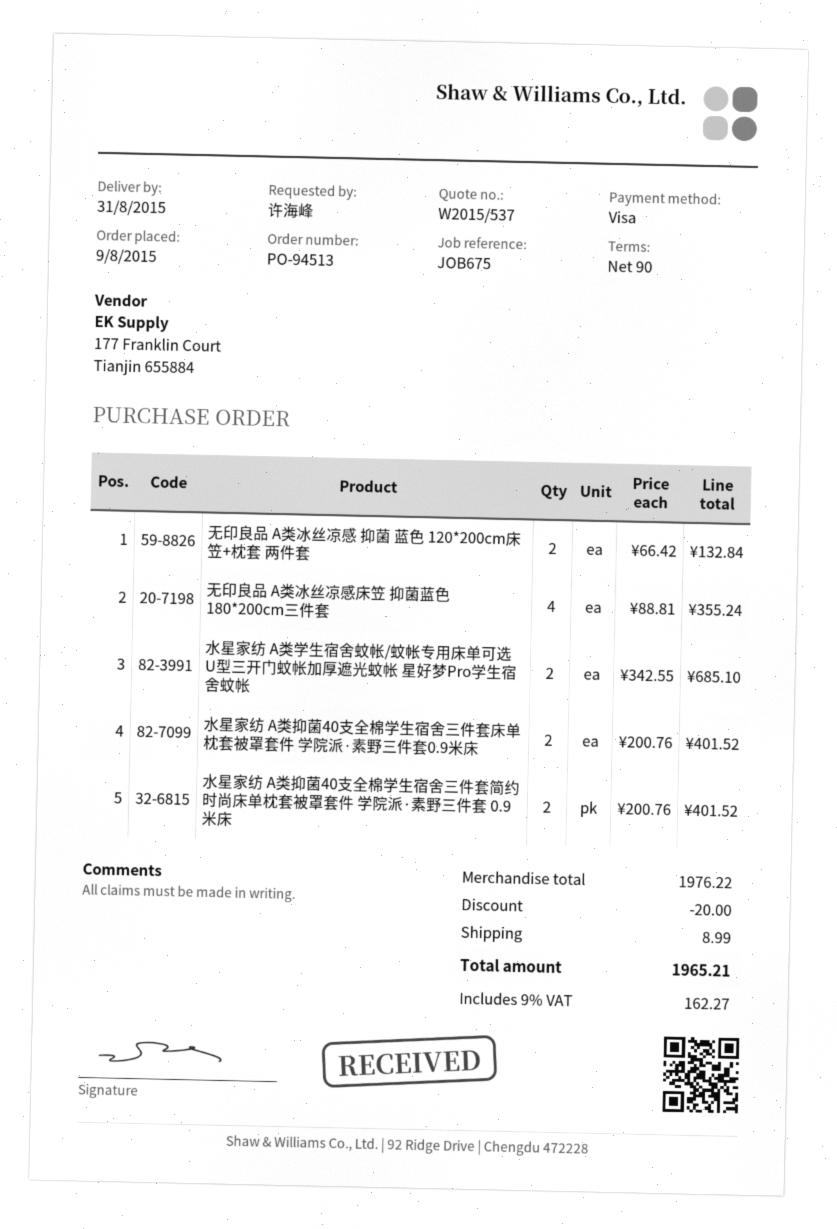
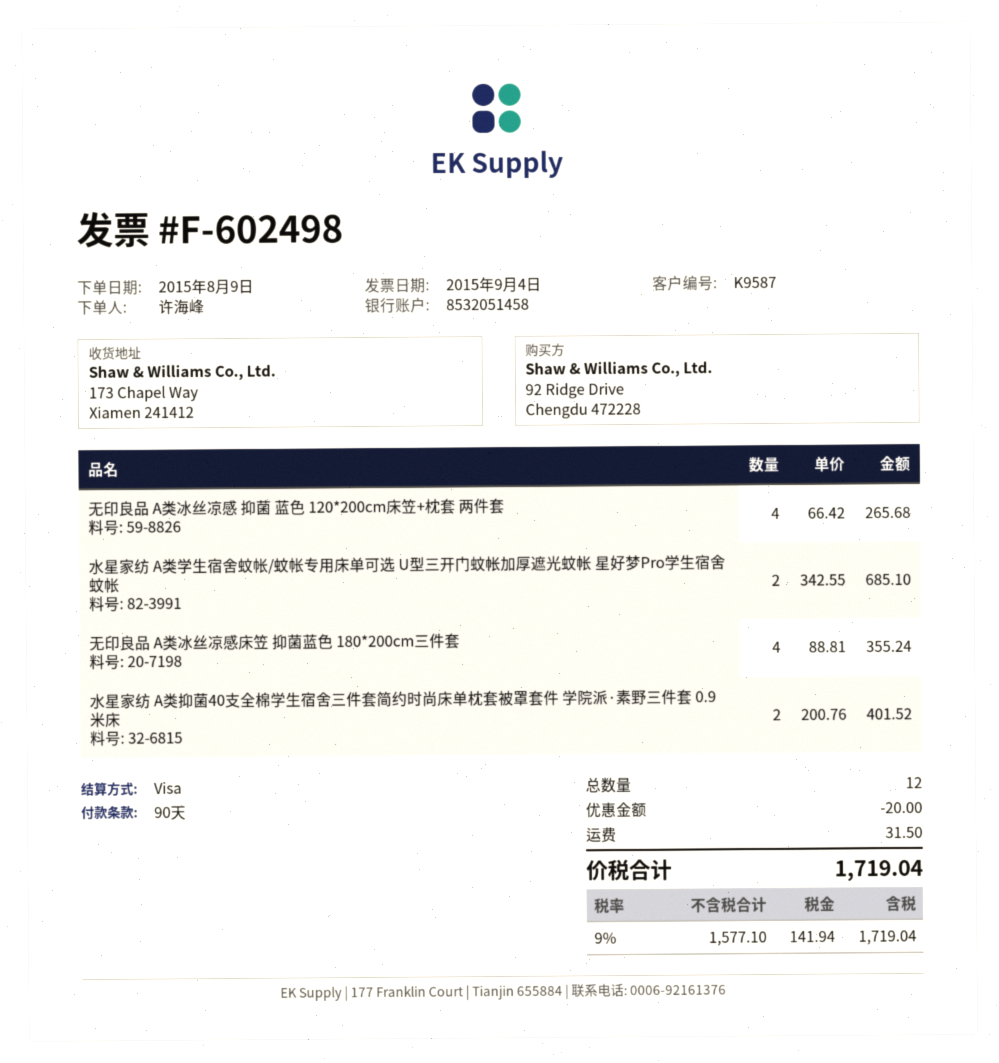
无印良品 A类冰丝凉感 抑菌 蓝色 120*200cm床笠+枕套 两件套: 2 x 66.42 = 132.84 -> 4 x 66.42 = 265.68
水星家纺 A类抑菌40支全棉学生宿舍三件套床单枕套被罩套件 学院派·素野三件套0.9米床: 2 x 200.76 = 401.52 -> none
shipping: 8.99 -> 31.50
tax: 9% = 162.27 -> 9% = 141.94
total: 1965.21 -> 1719.04

